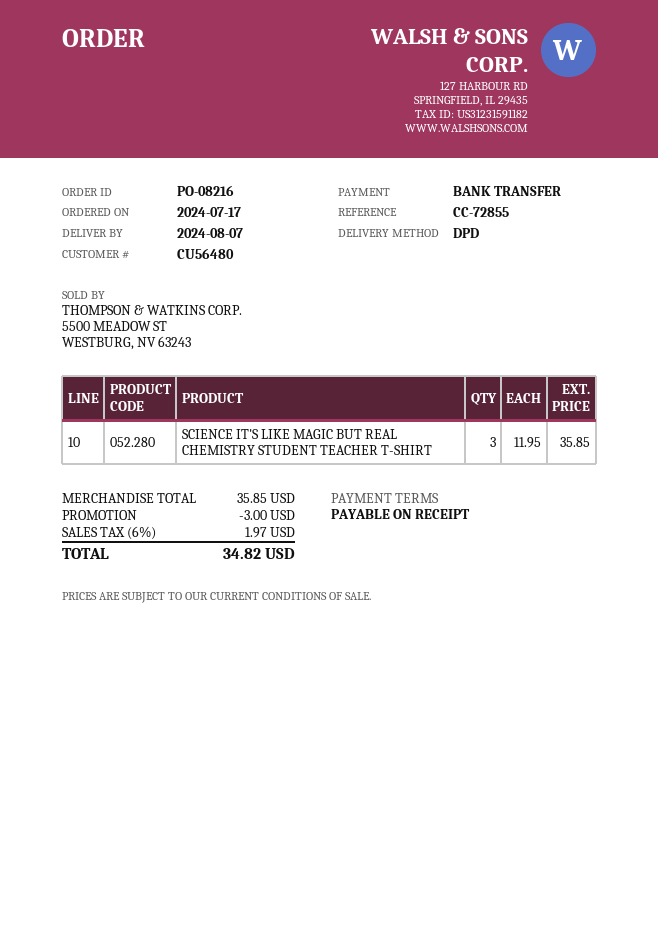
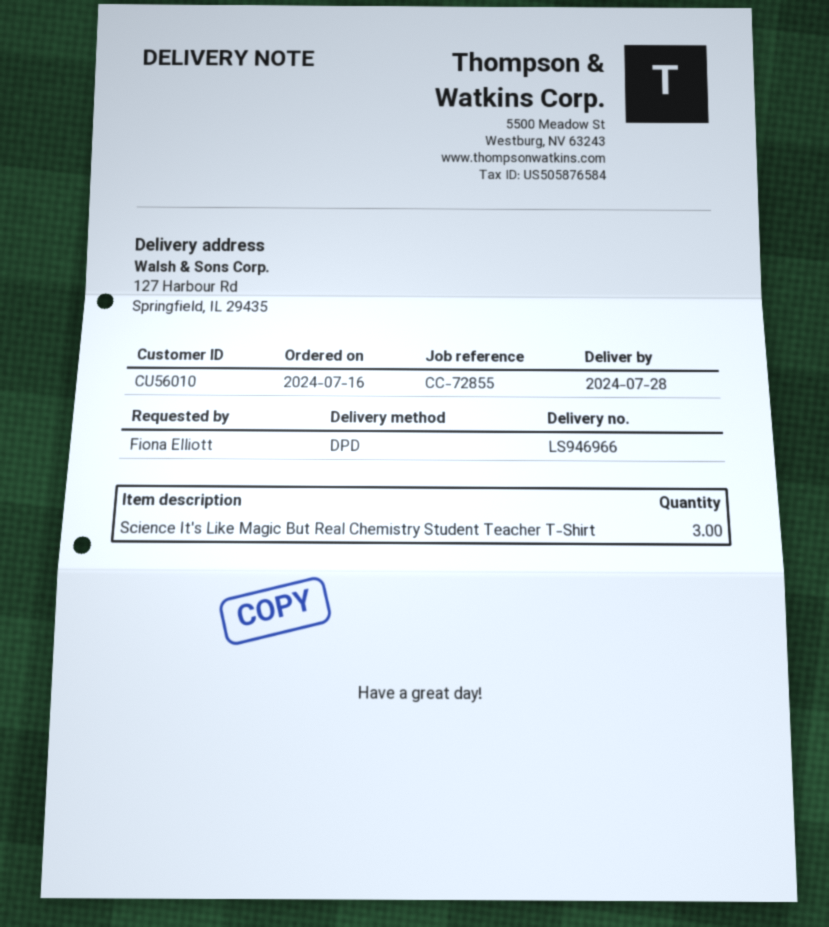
order date: 2024-07-17 -> 2024-07-16
delivery date: 2024-08-07 -> 2024-07-28
customer number: CU56480 -> CU56010

